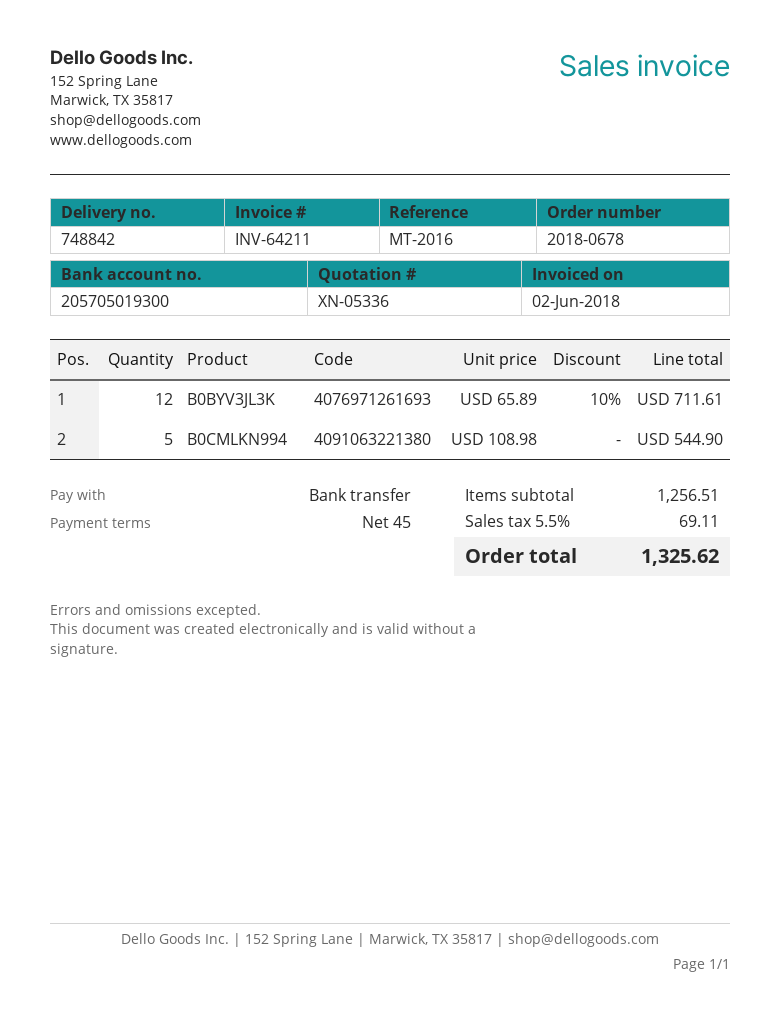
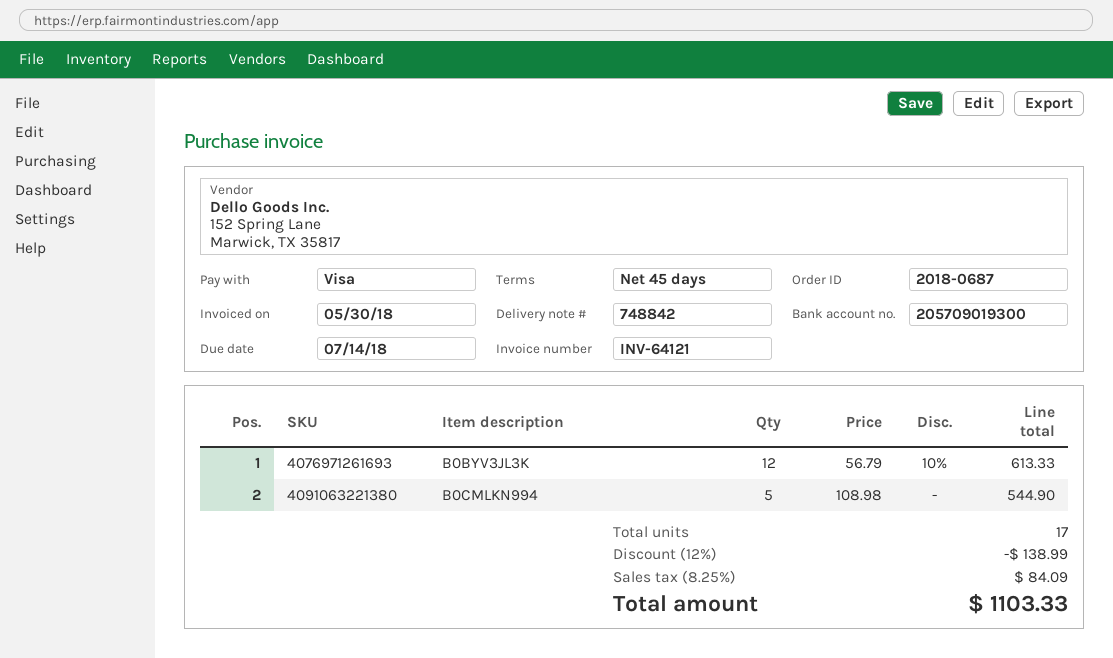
order number: 2018-0678 -> 2018-0687
invoice number: INV-64211 -> INV-64121
invoice date: 2018-06-02 -> 2018-05-30
payment method: bank transfer -> Visa
bank account: 205705019300 -> 205709019300
B0BYV3JL3K: 12 x 65.89 - 10% = 711.61 -> 12 x 56.79 - 10% = 613.33
discount: none -> 12% = 138.99
tax: 5.5% = 69.11 -> 8.25% = 84.09
total: 1325.62 -> 1103.33

